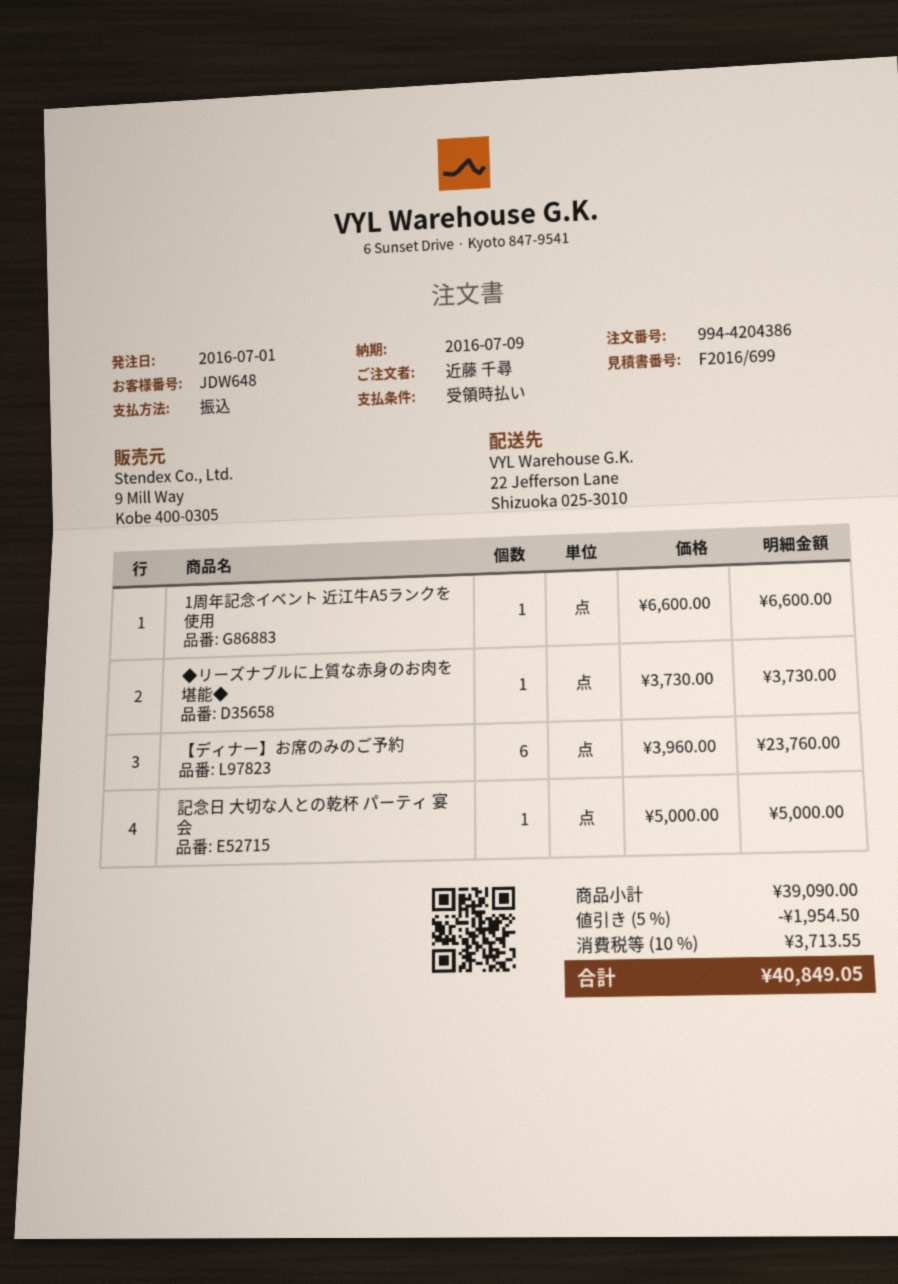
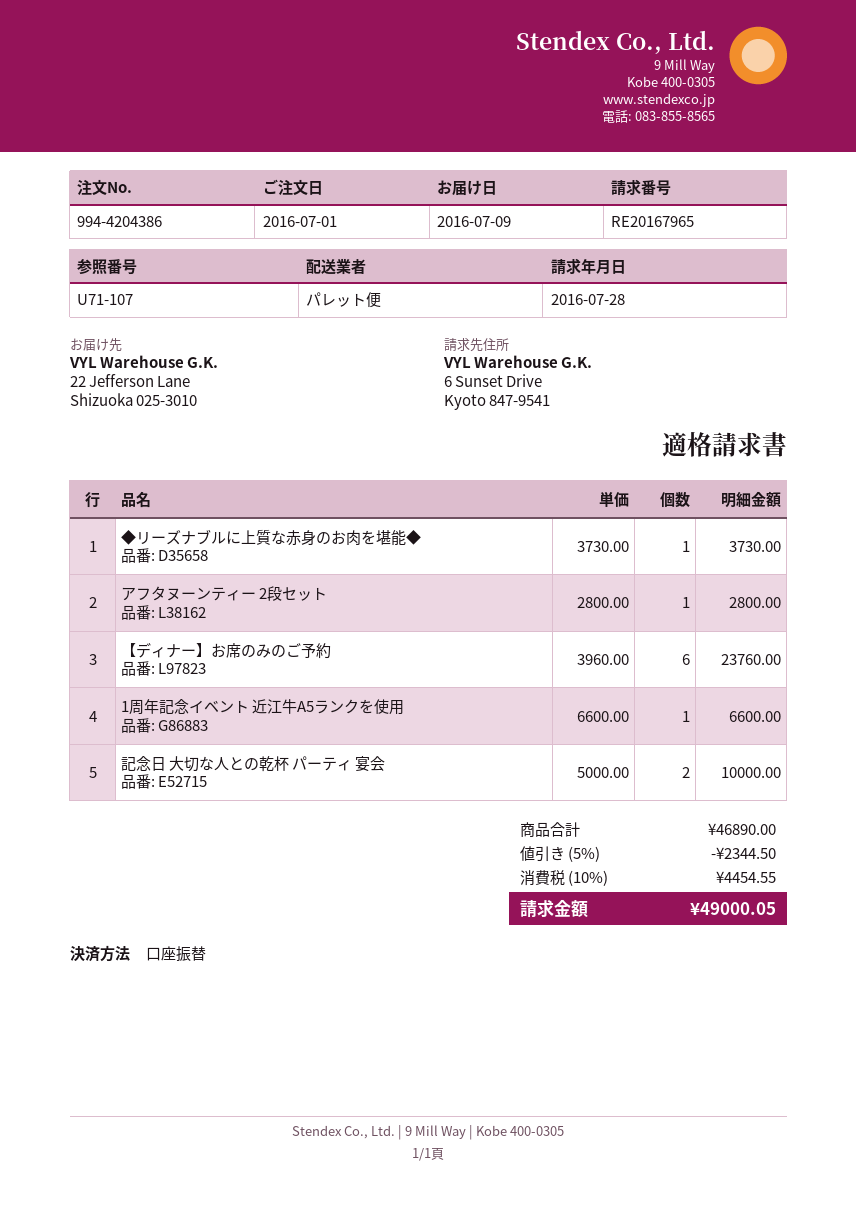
payment method: bank transfer -> direct debit
記念日 大切な人との乾杯 パーティ 宴会: 1 x 5000.00 = 5000.00 -> 2 x 5000.00 = 10000.00
アフタヌーンティー 2段セット: none -> 1 x 2800.00 = 2800.00
subtotal: 39090.00 -> 46890.00
discount: 5% = 1954.50 -> 5% = 2344.50
tax: 10% = 3713.55 -> 10% = 4454.55
total: 40849.05 -> 49000.05

